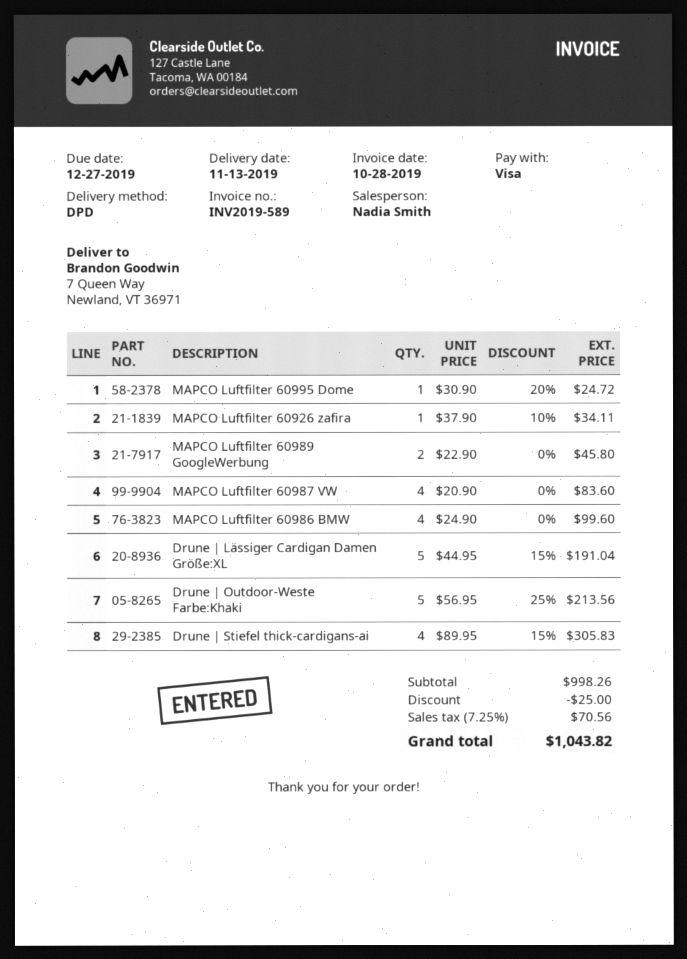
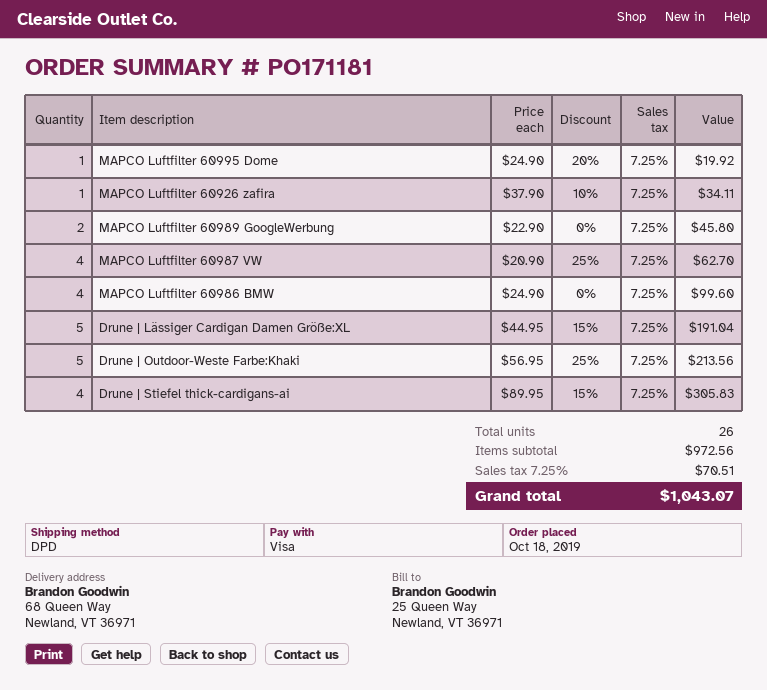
ship to: 7 Queen Way, Newland, VT 36971 -> 68 Queen Way, Newland, VT 36971
MAPCO Luftfilter 60995 Dome: 1 x 30.90 - 20% = 24.72 -> 1 x 24.90 - 20% = 19.92
MAPCO Luftfilter 60987 VW: 4 x 20.90 = 83.60 -> 4 x 20.90 - 25% = 62.70
subtotal: 998.26 -> 972.56
discount: 25.00 -> none
tax: 7.25% = 70.56 -> 7.25% = 70.51
total: 1043.82 -> 1043.07

